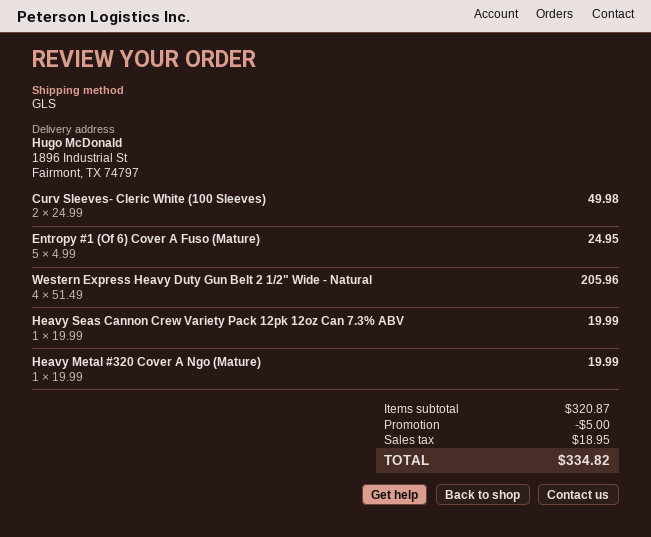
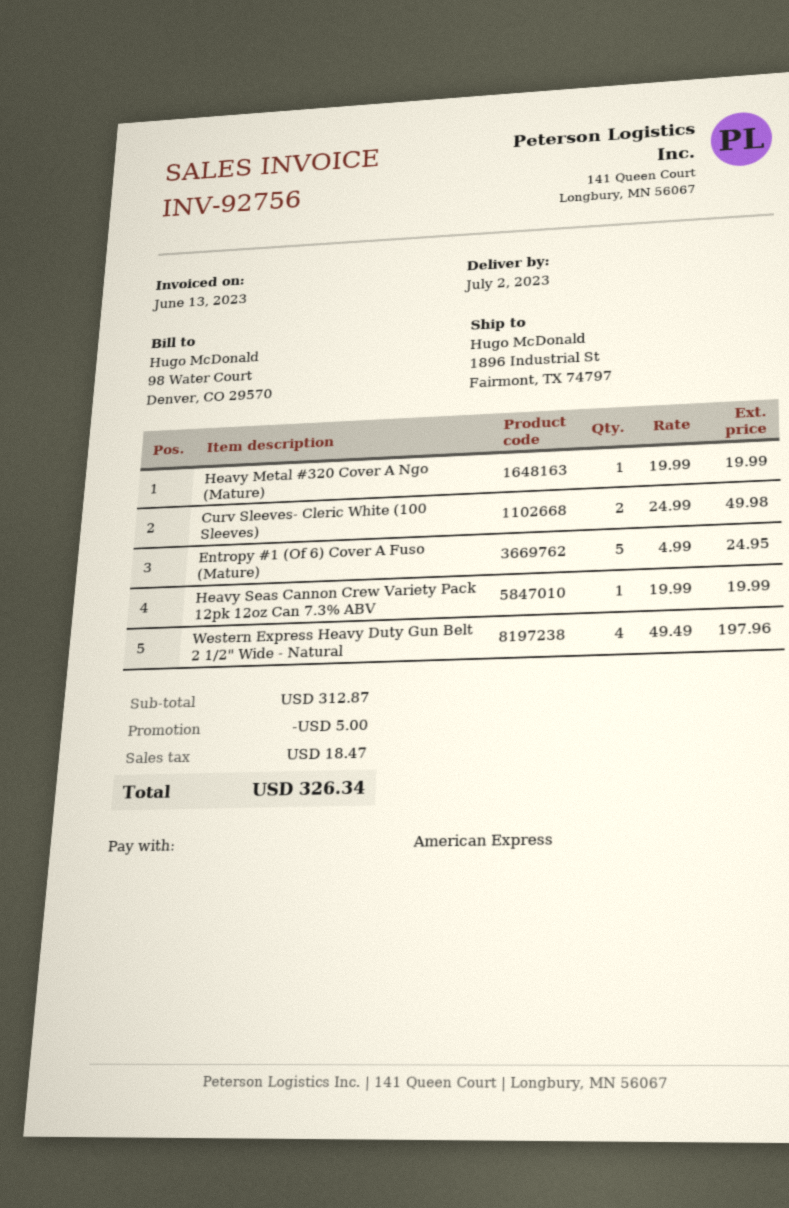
Western Express Heavy Duty Gun Belt 2 1/2" Wide - Natural: 4 x 51.49 = 205.96 -> 4 x 49.49 = 197.96
subtotal: 320.87 -> 312.87
tax: 18.95 -> 18.47
total: 334.82 -> 326.34

